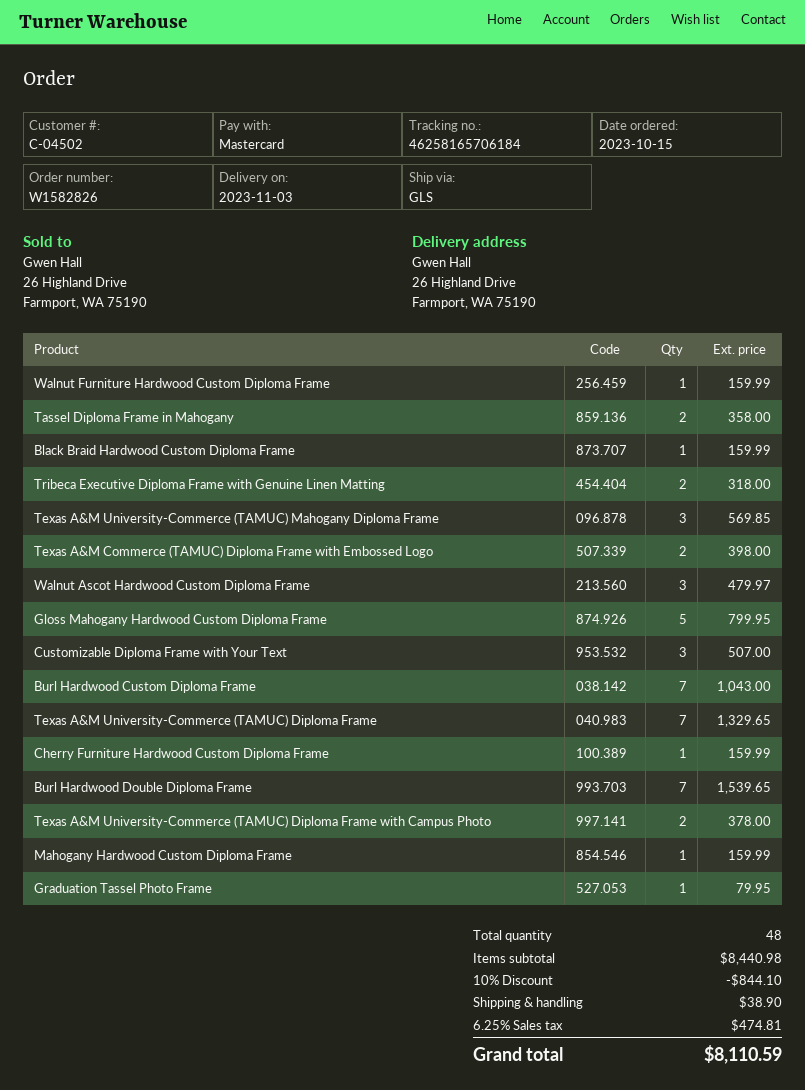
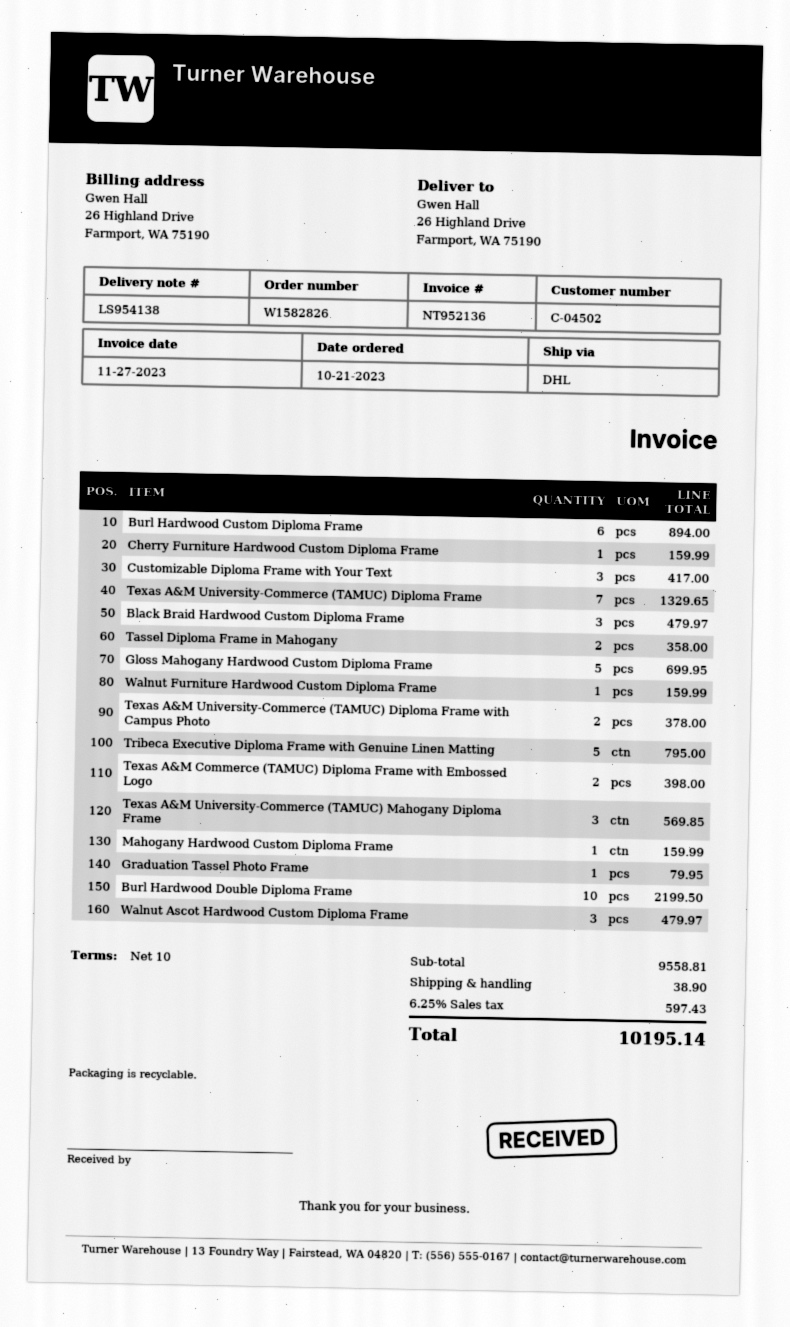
order date: 2023-10-15 -> 2023-10-21
shipping method: GLS -> DHL
Black Braid Hardwood Custom Diploma Frame: 1 for 159.99 -> 3 for 479.97
Tribeca Executive Diploma Frame with Genuine Linen Matting: 2 for 318.00 -> 5 for 795.00
Gloss Mahogany Hardwood Custom Diploma Frame: 5 for 799.95 -> 5 for 699.95
Customizable Diploma Frame with Your Text: 3 for 507.00 -> 3 for 417.00
Burl Hardwood Custom Diploma Frame: 7 for 1043.00 -> 6 for 894.00
Burl Hardwood Double Diploma Frame: 7 for 1539.65 -> 10 for 2199.50
subtotal: 8440.98 -> 9558.81
discount: 10% = 844.10 -> none
tax: 6.25% = 474.81 -> 6.25% = 597.43
total: 8110.59 -> 10195.14

